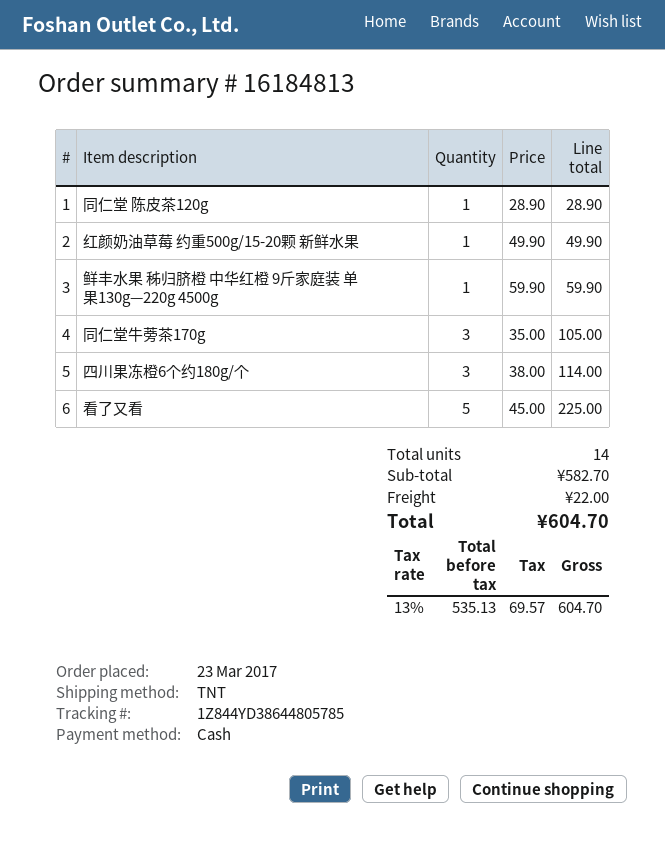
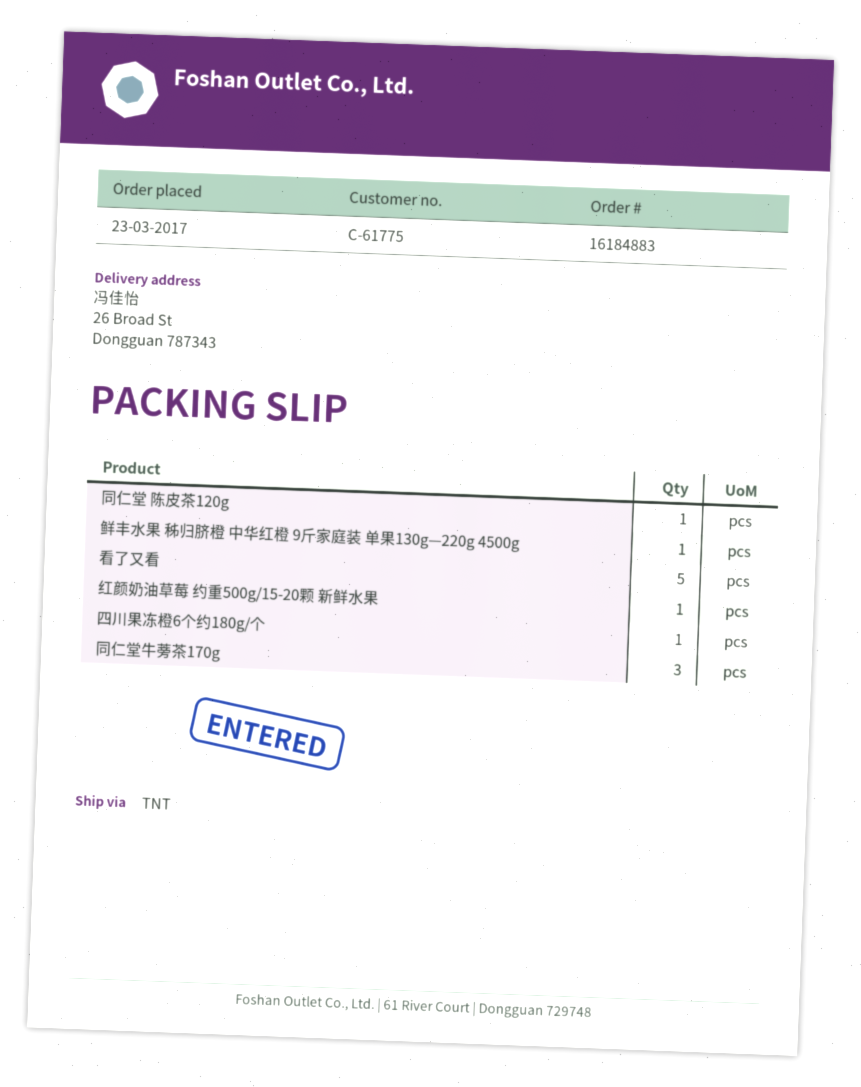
order number: 16184813 -> 16184883
四川果冻橙6个约180g/个: 3 -> 1

